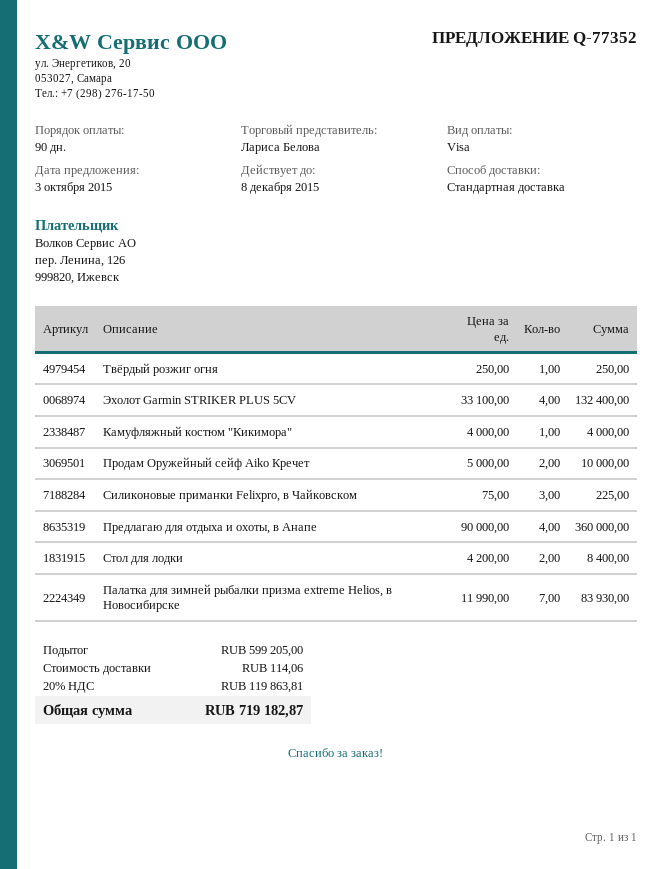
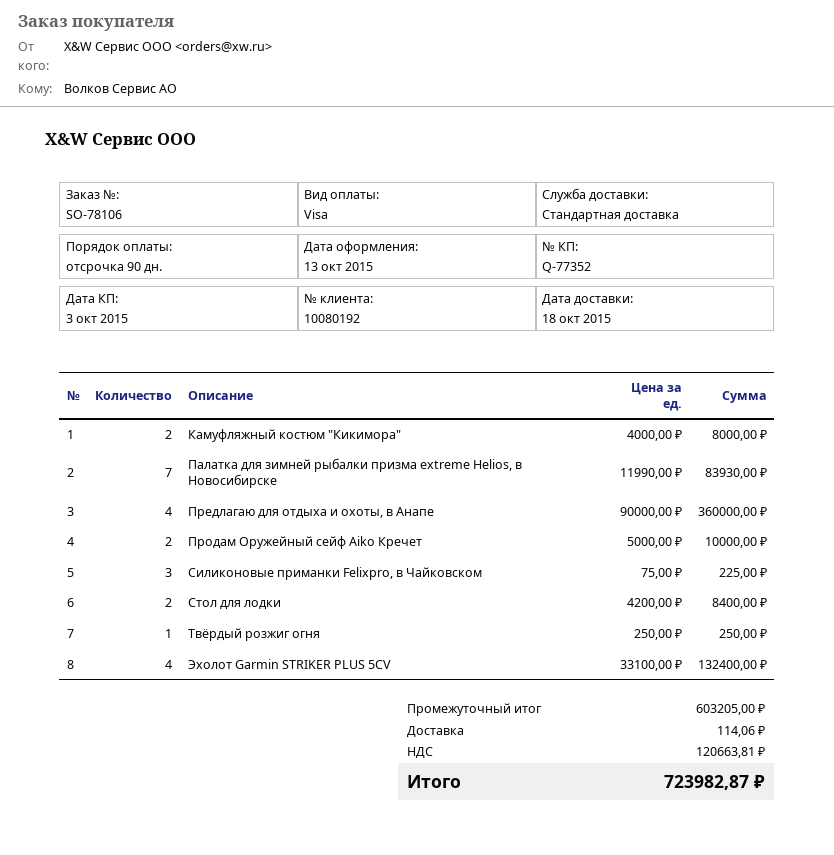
Камуфляжный костюм "Кикимора": 1 x 4000.00 = 4000.00 -> 2 x 4000.00 = 8000.00
subtotal: 599205.00 -> 603205.00
tax: 119863.81 -> 120663.81
total: 719182.87 -> 723982.87

